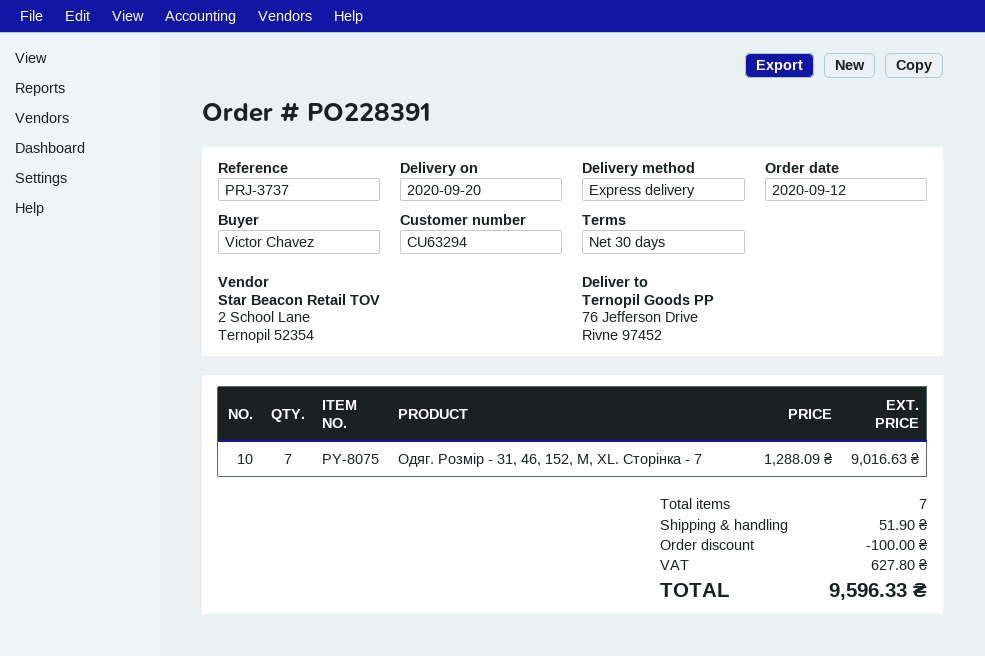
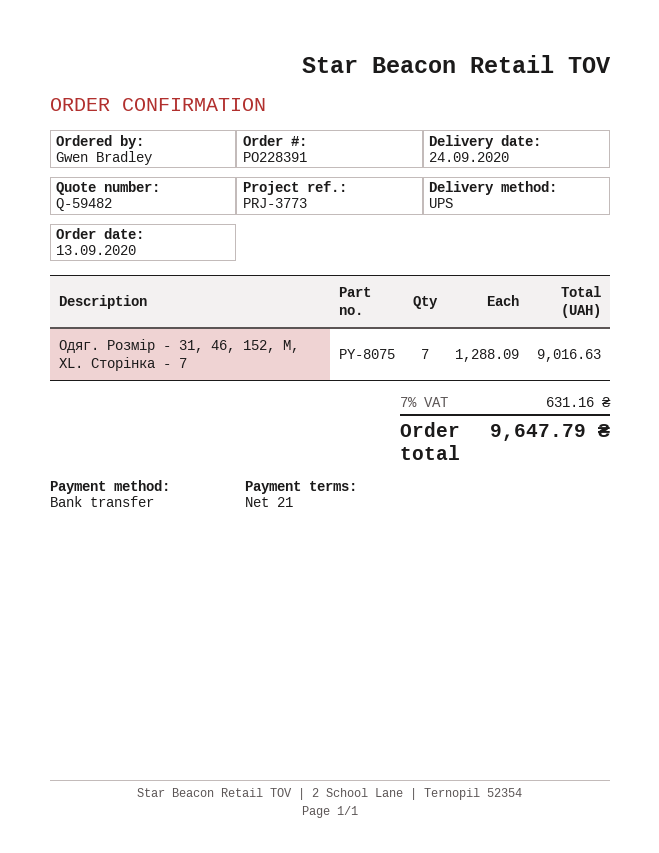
order date: 2020-09-12 -> 2020-09-13
delivery date: 2020-09-20 -> 2020-09-24
payment terms: 30 days -> 21 days
reference: PRJ-3737 -> PRJ-3773
ordered by: Victor Chavez -> Gwen Bradley
shipping method: express -> UPS
discount: 100.00 -> none
shipping: 51.90 -> none
tax: 627.80 -> 631.16
total: 9596.33 -> 9647.79

